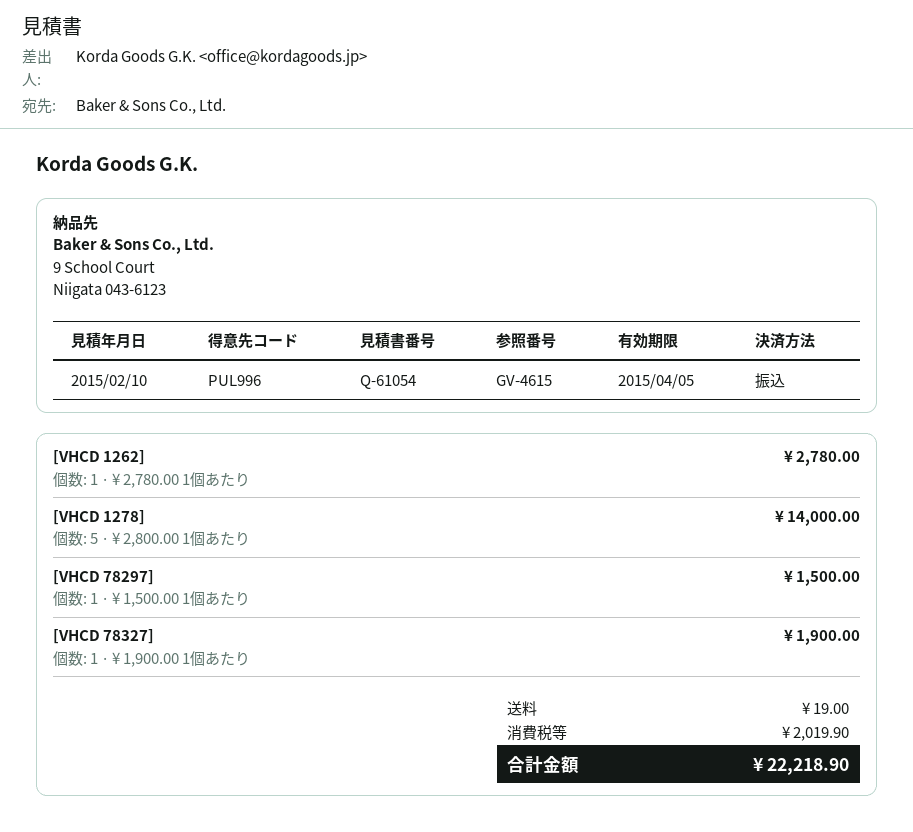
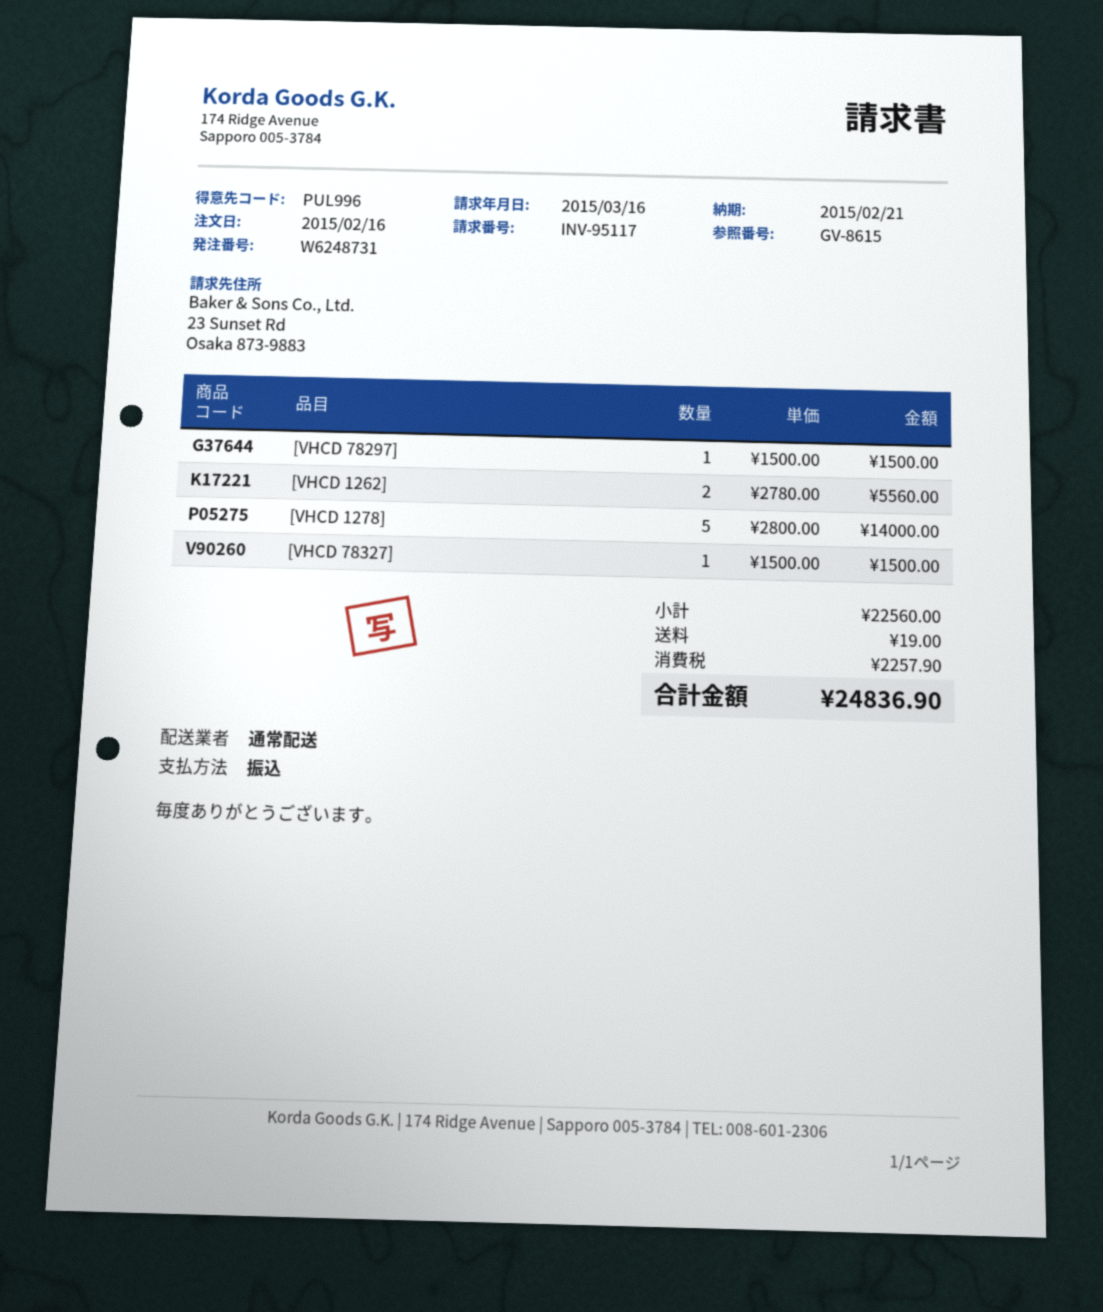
reference: GV-4615 -> GV-8615
[VHCD 1262]: 1 x 2780.00 = 2780.00 -> 2 x 2780.00 = 5560.00
[VHCD 78327]: 1 x 1900.00 = 1900.00 -> 1 x 1500.00 = 1500.00
tax: 2019.90 -> 2257.90
total: 22218.90 -> 24836.90

